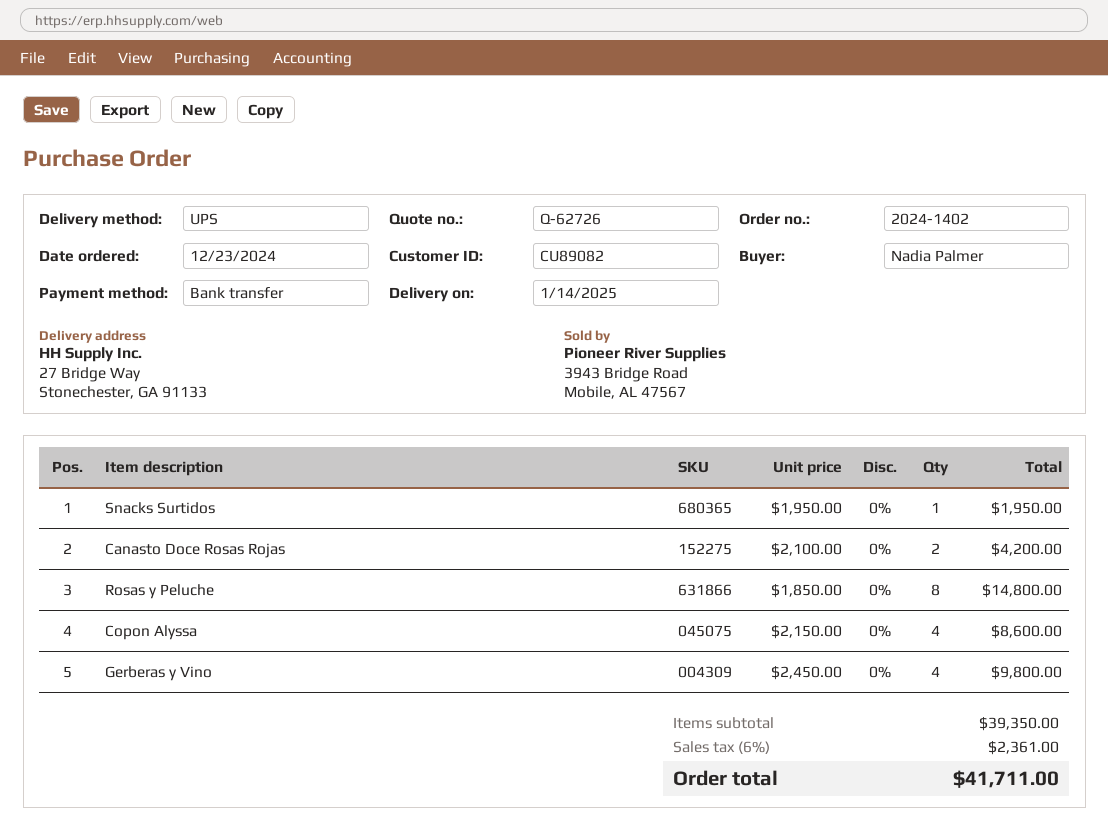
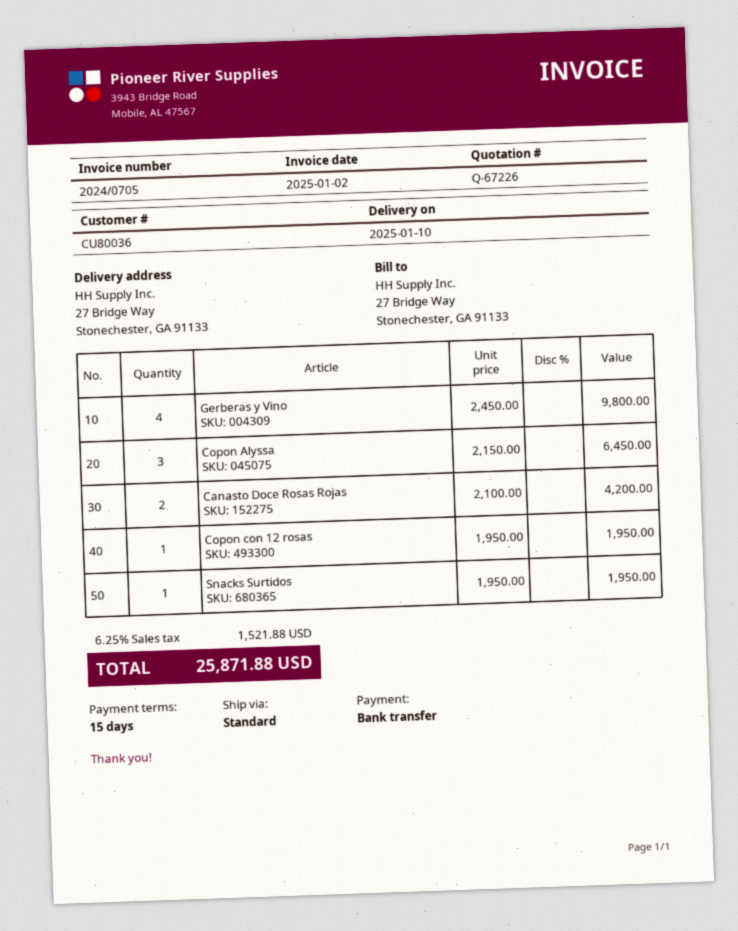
quote number: Q-62726 -> Q-67226
delivery date: 2025-01-14 -> 2025-01-10
customer number: CU89082 -> CU80036
shipping method: UPS -> standard
Rosas y Peluche: 8 x 1850.00 = 14800.00 -> none
Copon Alyssa: 4 x 2150.00 = 8600.00 -> 3 x 2150.00 = 6450.00
Copon con 12 rosas: none -> 1 x 1950.00 = 1950.00
tax: 6% = 2361.00 -> 6.25% = 1521.88
total: 41711.00 -> 25871.88

